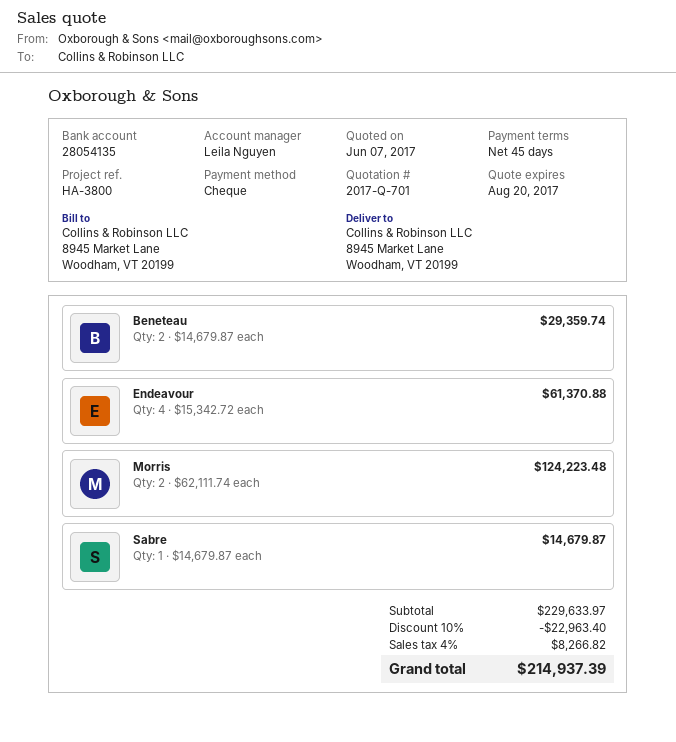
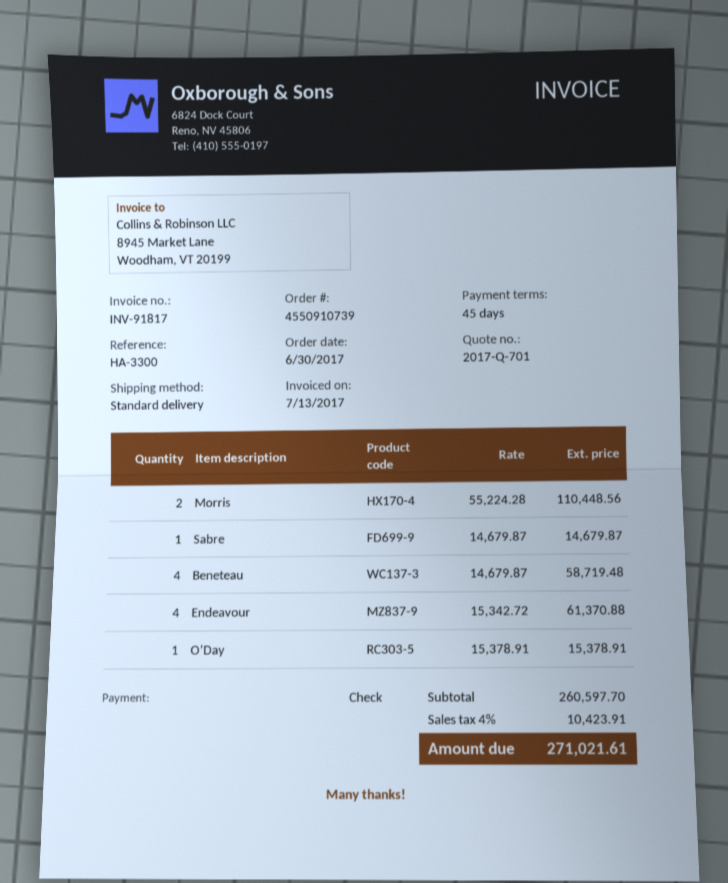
reference: HA-3800 -> HA-3300
Beneteau: 2 x 14679.87 = 29359.74 -> 4 x 14679.87 = 58719.48
Morris: 2 x 62111.74 = 124223.48 -> 2 x 55224.28 = 110448.56
O’Day: none -> 1 x 15378.91 = 15378.91
subtotal: 229633.97 -> 260597.70
discount: 10% = 22963.40 -> none
tax: 4% = 8266.82 -> 4% = 10423.91
total: 214937.39 -> 271021.61

